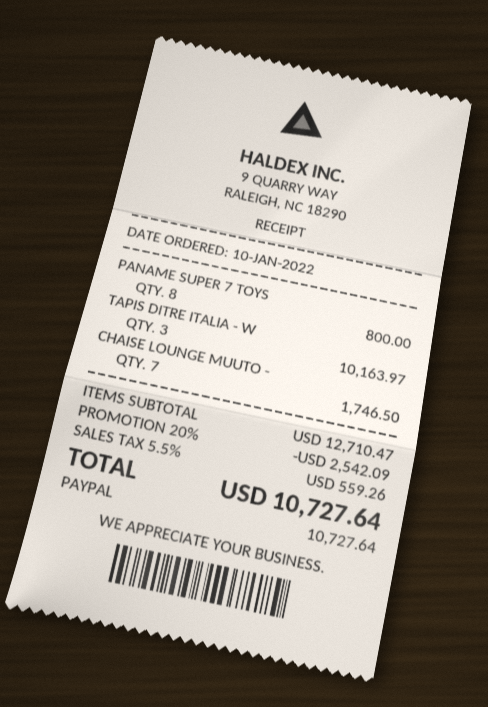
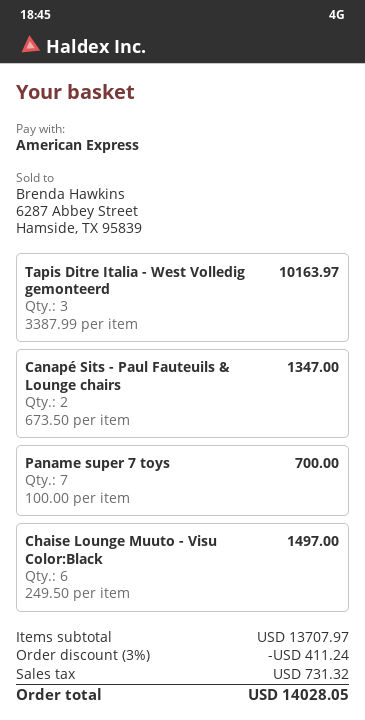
payment method: PayPal -> American Express
PANAME SUPER 7 TOYS: 8 for 800.00 -> 7 for 700.00
CHAISE LOUNGE MUUTO -: 7 for 1746.50 -> 6 for 1497.00
Canapé Sits - Paul Fauteuils & Lounge chairs: none -> 2 for 1347.00
subtotal: 12710.47 -> 13707.97
discount: 20% = 2542.09 -> 3% = 411.24
tax: 559.26 -> 731.32
total: 10727.64 -> 14028.05

